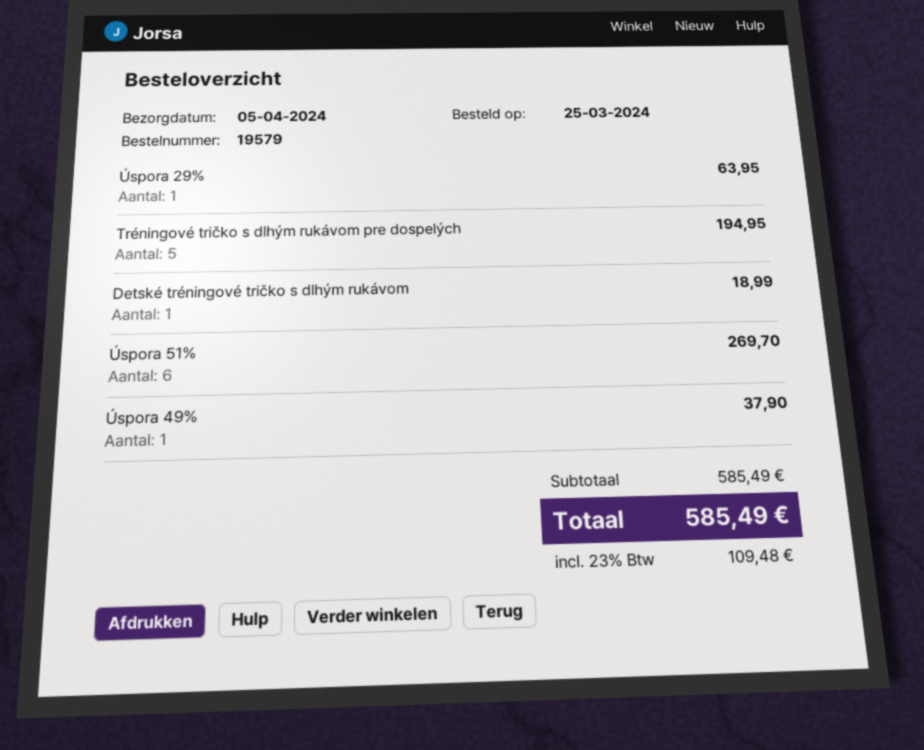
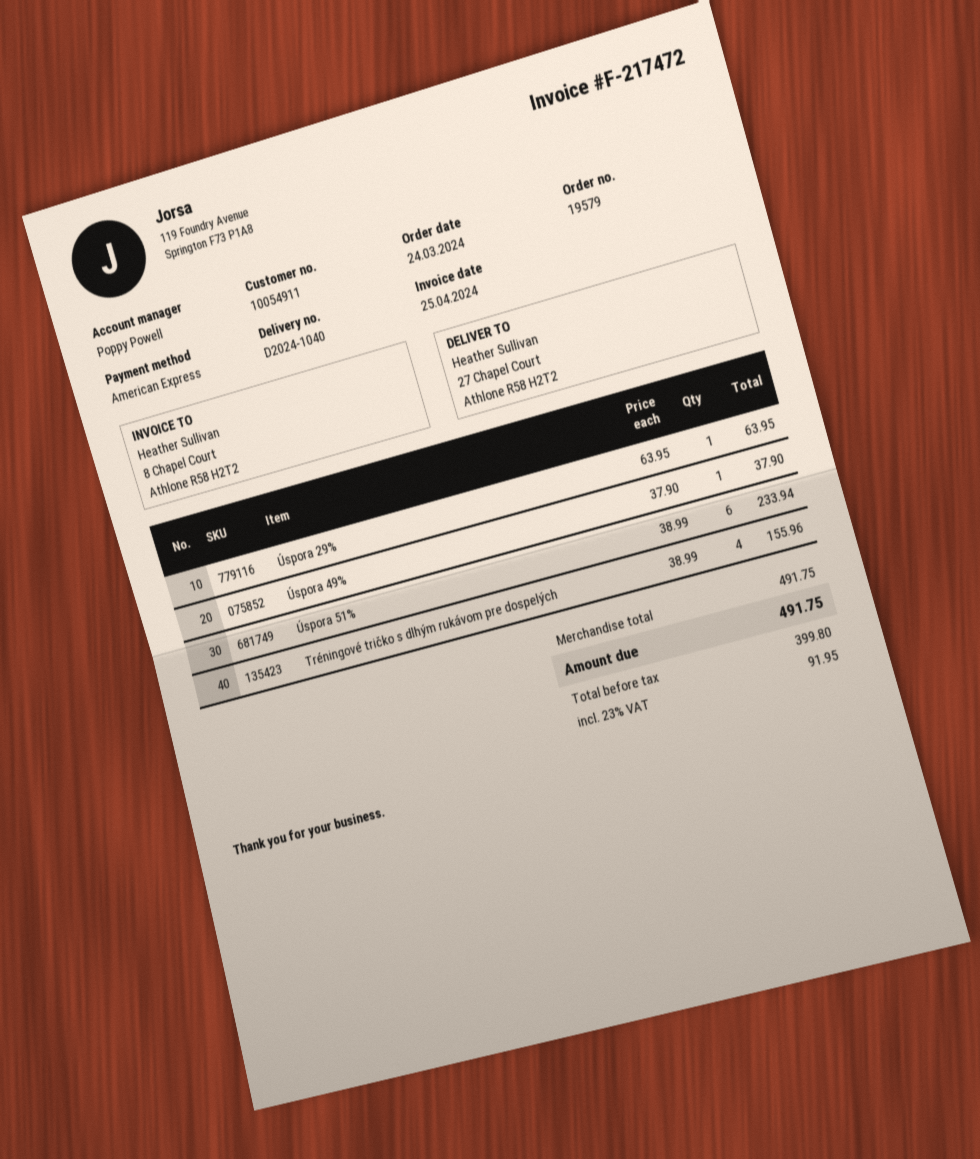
order date: 2024-03-25 -> 2024-03-24
Tréningové tričko s dlhým rukávom pre dospelých: 5 for 194.95 -> 4 for 155.96
Detské tréningové tričko s dlhým rukávom: 1 for 18.99 -> none
Úspora 51%: 6 for 269.70 -> 6 for 233.94
subtotal: 585.49 -> 491.75
tax: 23% = 109.48 -> 23% = 91.95
total: 585.49 -> 491.75

